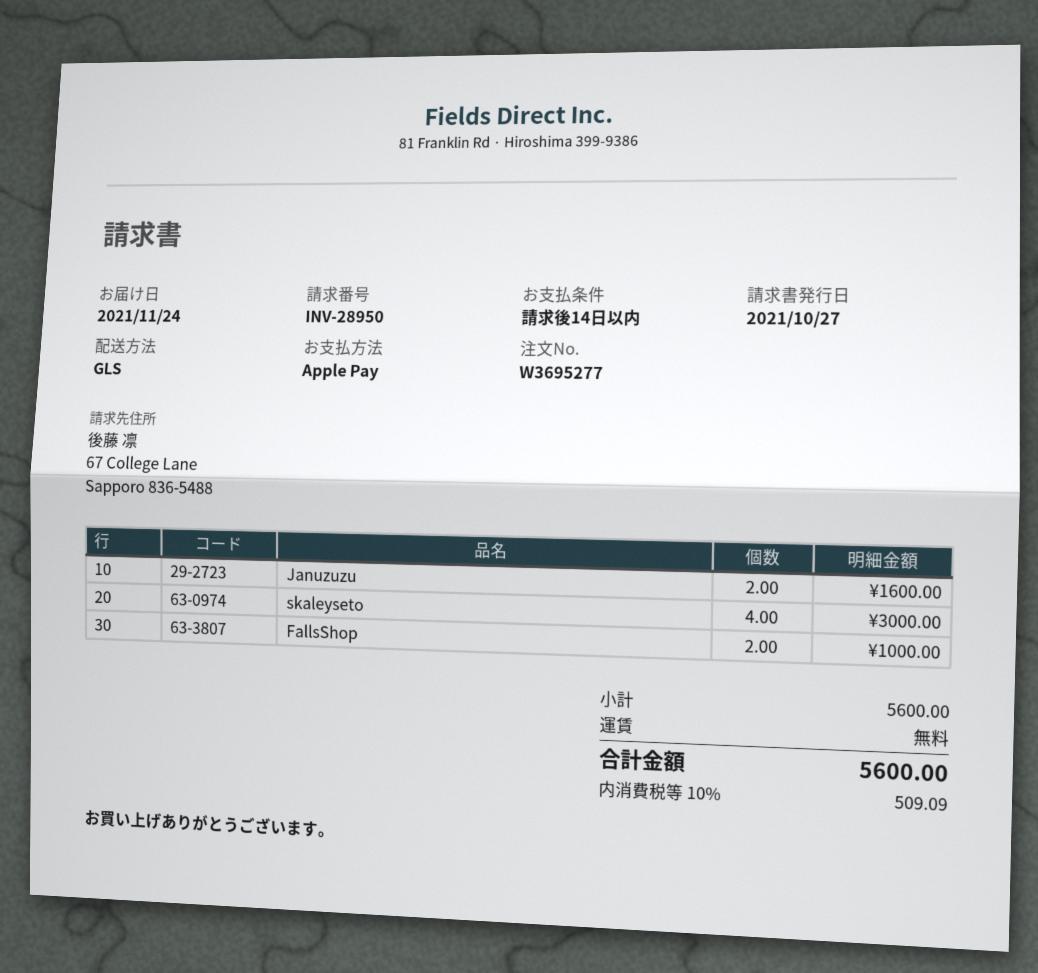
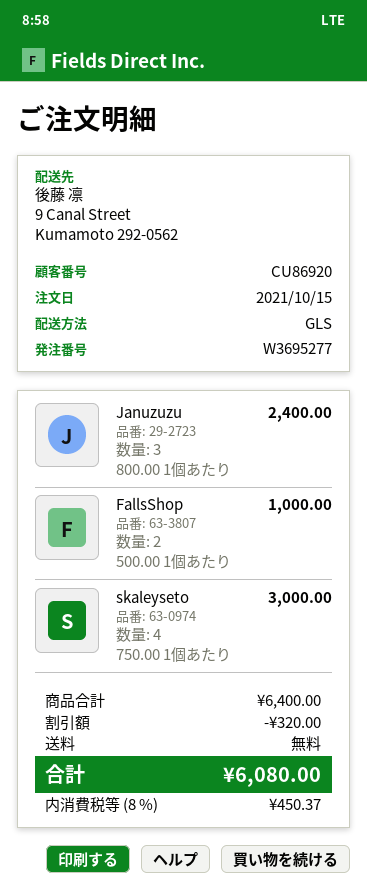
Januzuzu: 2 for 1600.00 -> 3 for 2400.00
subtotal: 5600.00 -> 6400.00
discount: none -> 320.00
tax: 10% = 509.09 -> 8% = 450.37
total: 5600.00 -> 6080.00

